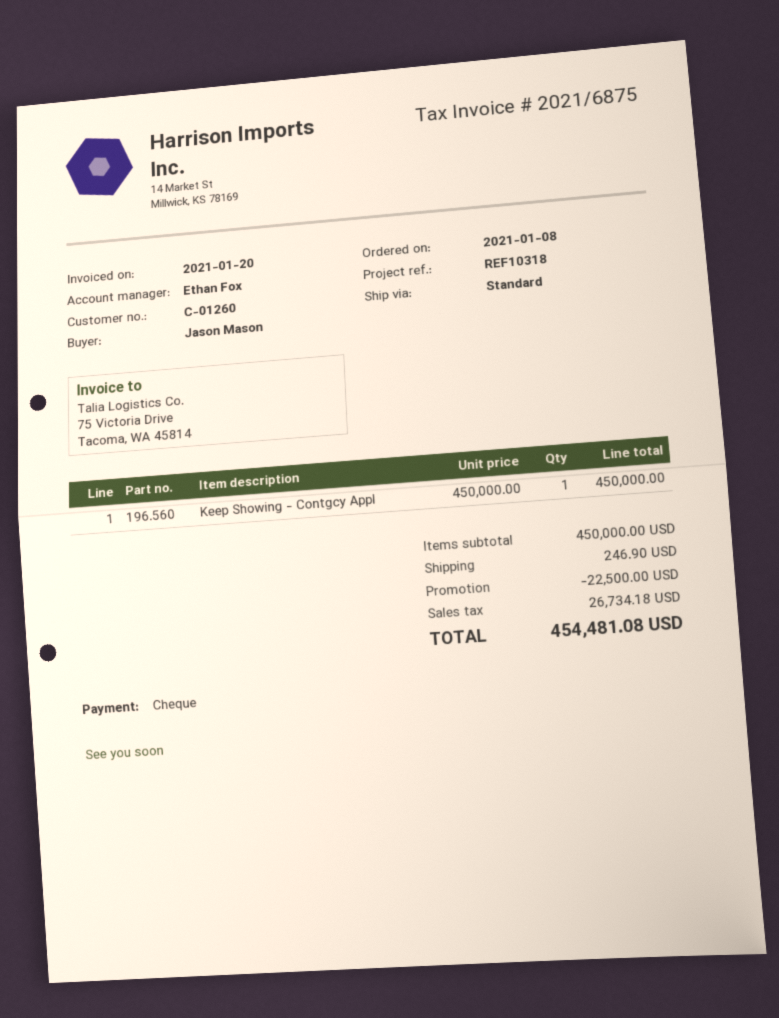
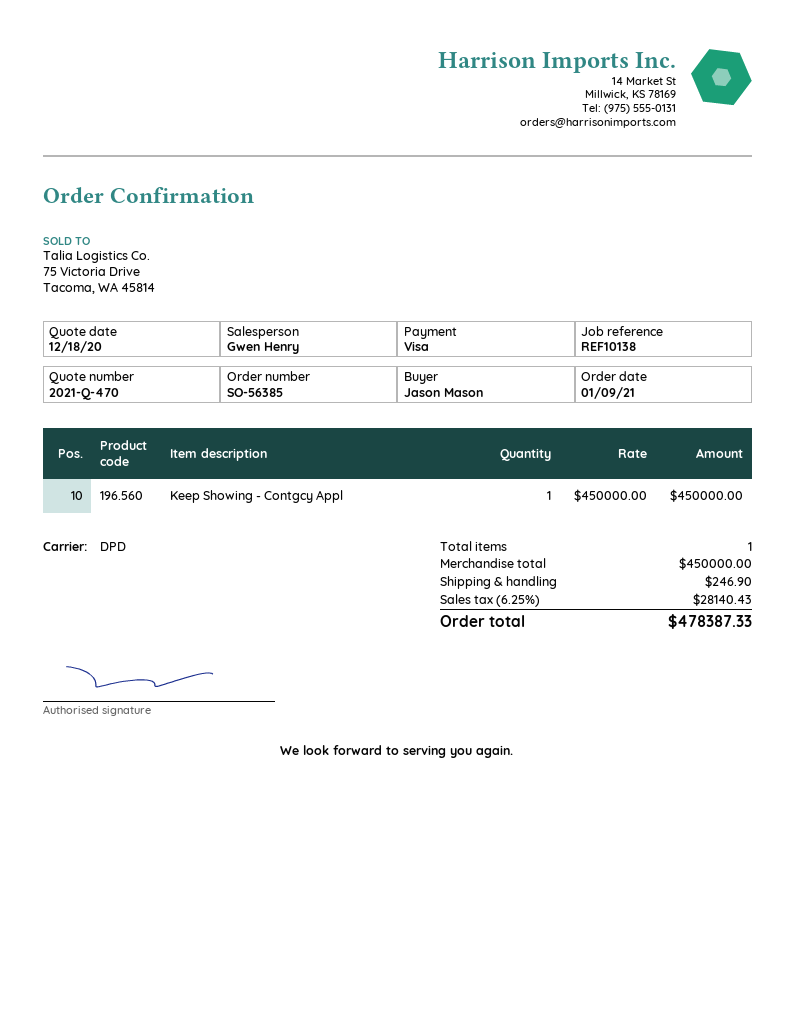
order date: 2021-01-08 -> 2021-01-09
reference: REF10318 -> REF10138
sales rep: Ethan Fox -> Gwen Henry
payment method: cheque -> Visa
shipping method: standard -> DPD
discount: 22500.00 -> none
tax: 26734.18 -> 28140.43
total: 454481.08 -> 478387.33

